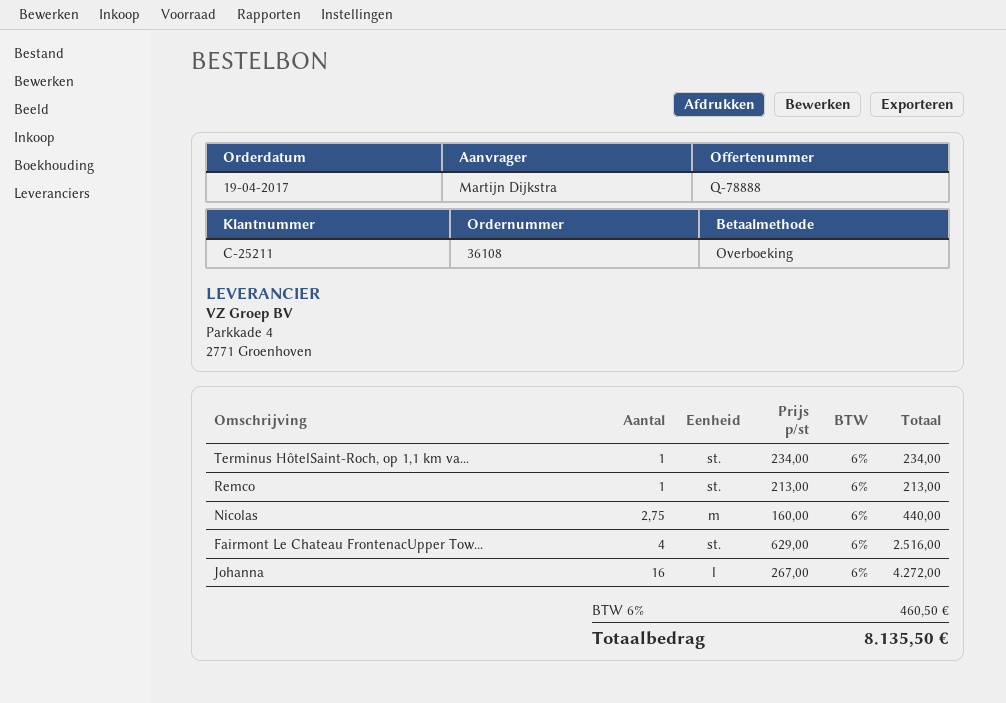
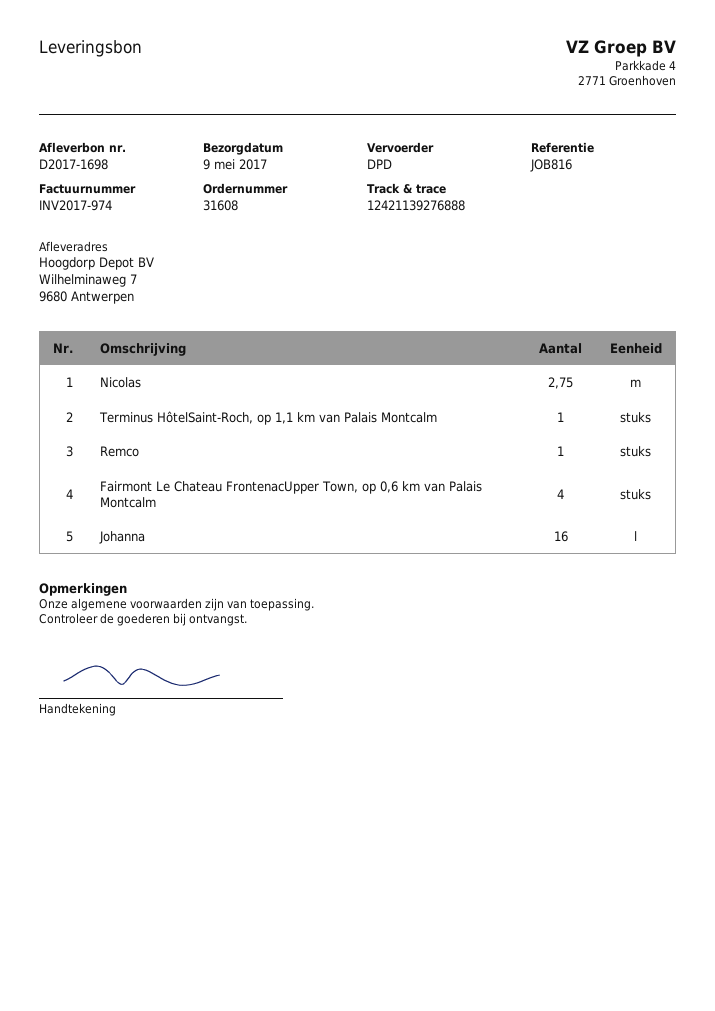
order number: 36108 -> 31608

